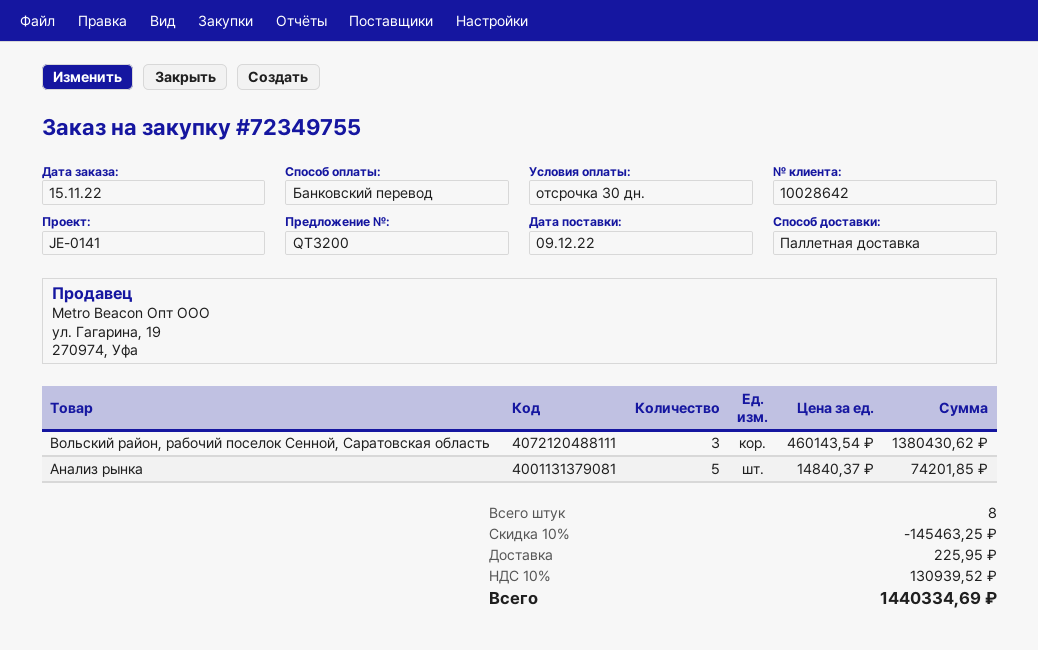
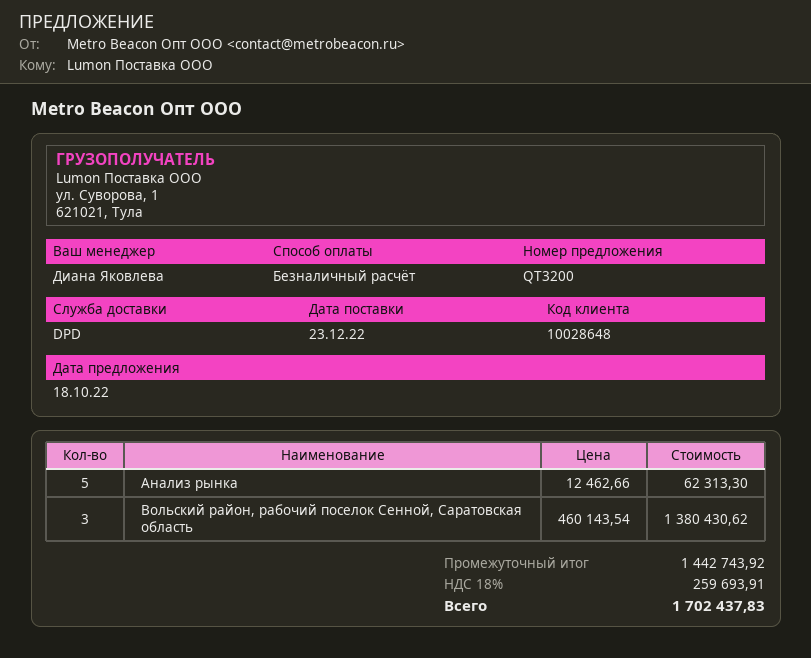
delivery date: 2022-12-09 -> 2022-12-23
customer number: 10028642 -> 10028648
shipping method: pallet freight -> DPD
Анализ рынка: 5 x 14840.37 = 74201.85 -> 5 x 12462.66 = 62313.30
discount: 10% = 145463.25 -> none
shipping: 225.95 -> none
tax: 10% = 130939.52 -> 18% = 259693.91
total: 1440334.69 -> 1702437.83

